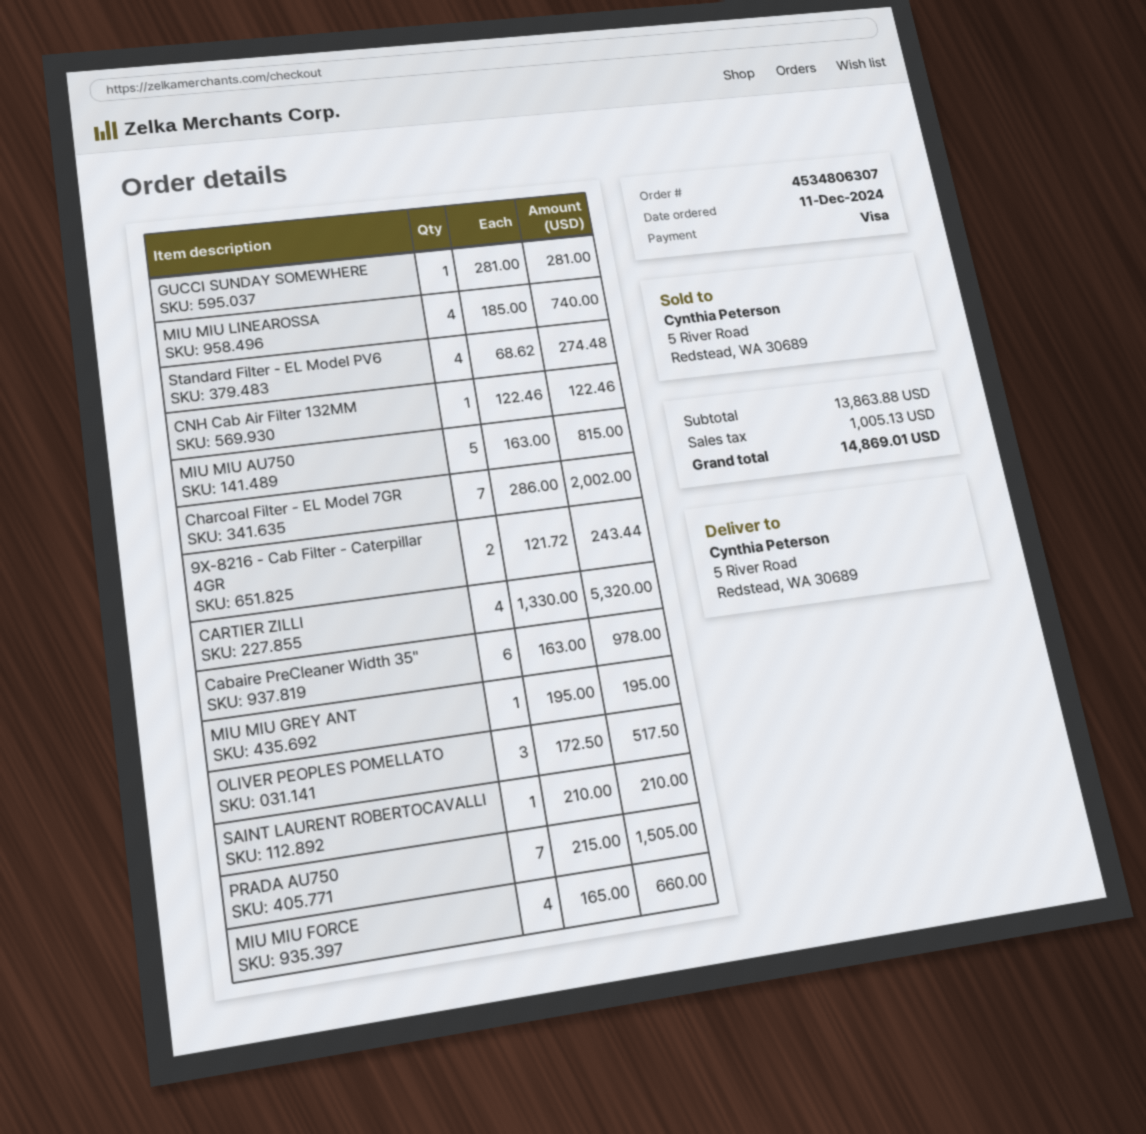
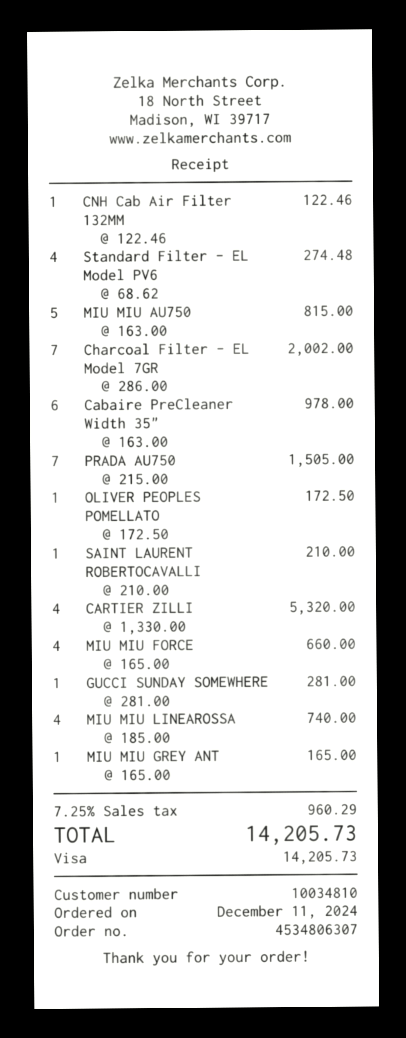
9X-8216 - Cab Filter - Caterpillar 4GR: 2 x 121.72 = 243.44 -> none
MIU MIU GREY ANT: 1 x 195.00 = 195.00 -> 1 x 165.00 = 165.00
OLIVER PEOPLES POMELLATO: 3 x 172.50 = 517.50 -> 1 x 172.50 = 172.50
tax: 1005.13 -> 960.29
total: 14869.01 -> 14205.73

